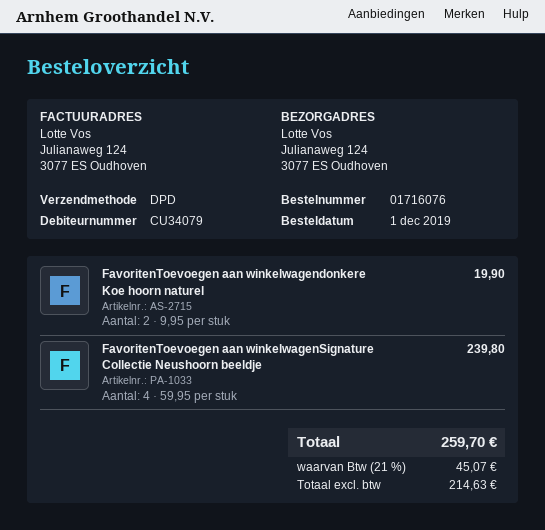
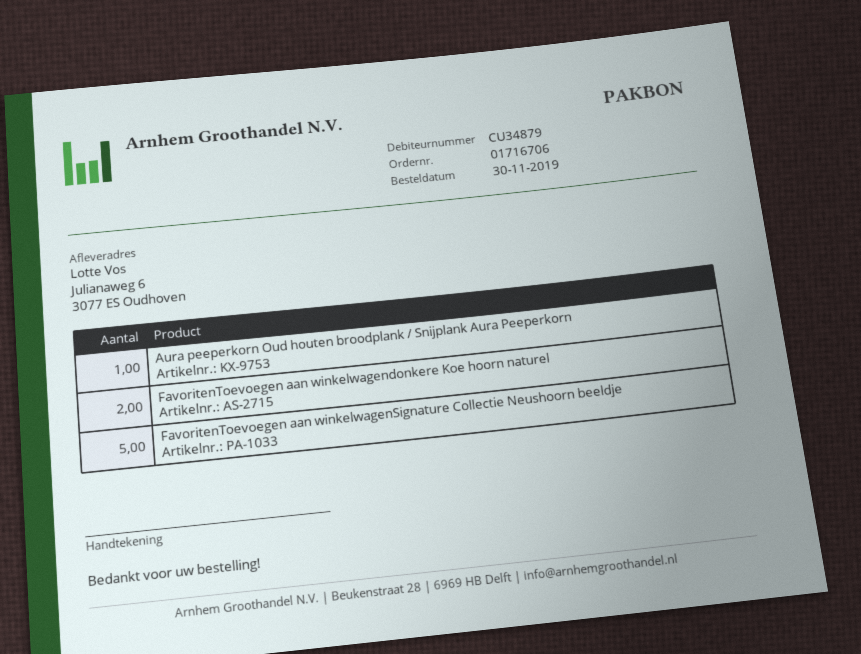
order number: 01716076 -> 01716706
order date: 2019-12-01 -> 2019-11-30
customer number: CU34079 -> CU34879
ship to: Julianaweg 124, 3077 ES Oudhoven -> Julianaweg 6, 3077 ES Oudhoven
FavoritenToevoegen aan winkelwagenSignature Collectie Neushoorn beeldje: 4 -> 5
Aura peeperkorn Oud houten broodplank / Snijplank Aura Peeperkorn: none -> 1

